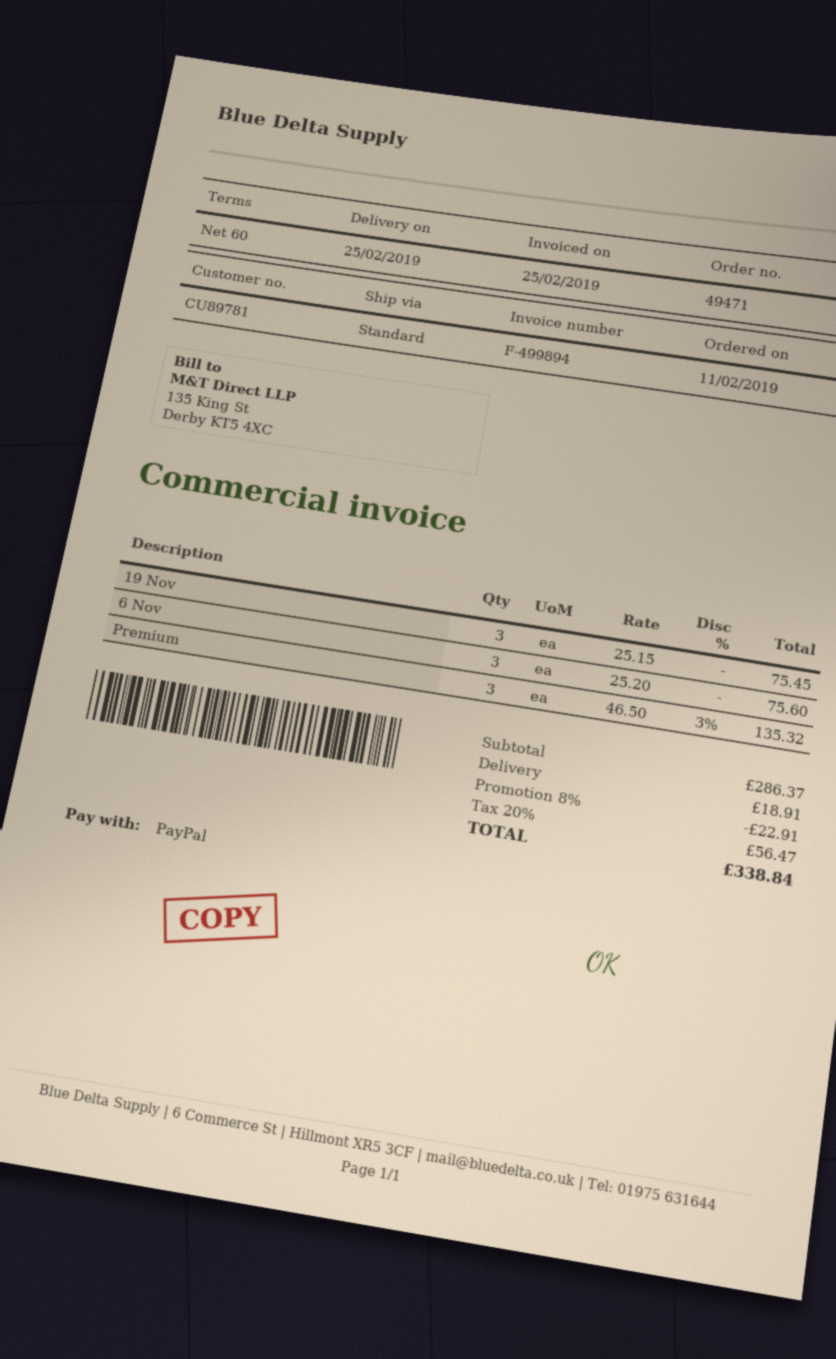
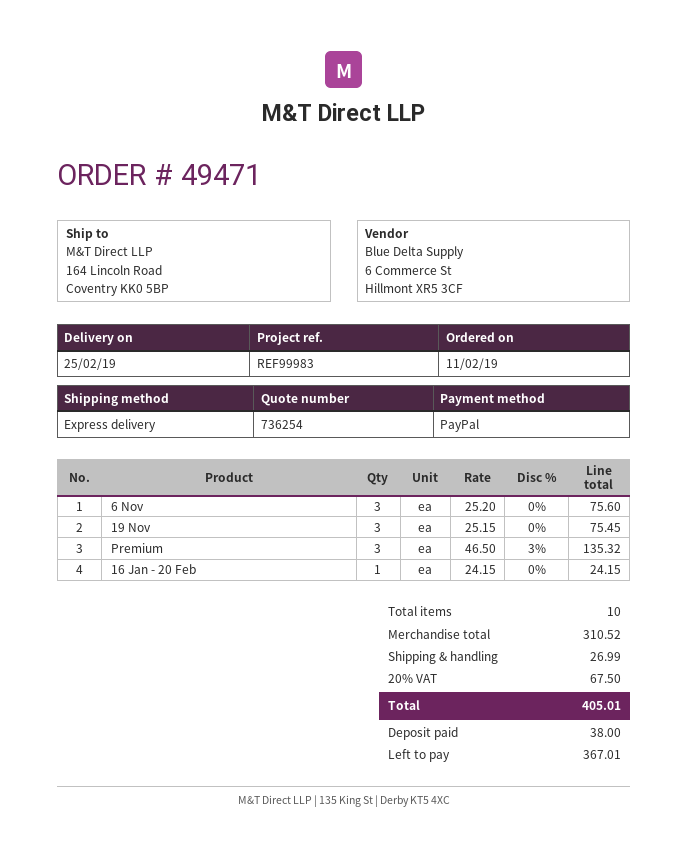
shipping method: standard -> express
16 Jan - 20 Feb: none -> 1 x 24.15 = 24.15
subtotal: 286.37 -> 310.52
discount: 8% = 22.91 -> none
shipping: 18.91 -> 26.99
tax: 20% = 56.47 -> 20% = 67.50
total: 338.84 -> 405.01

